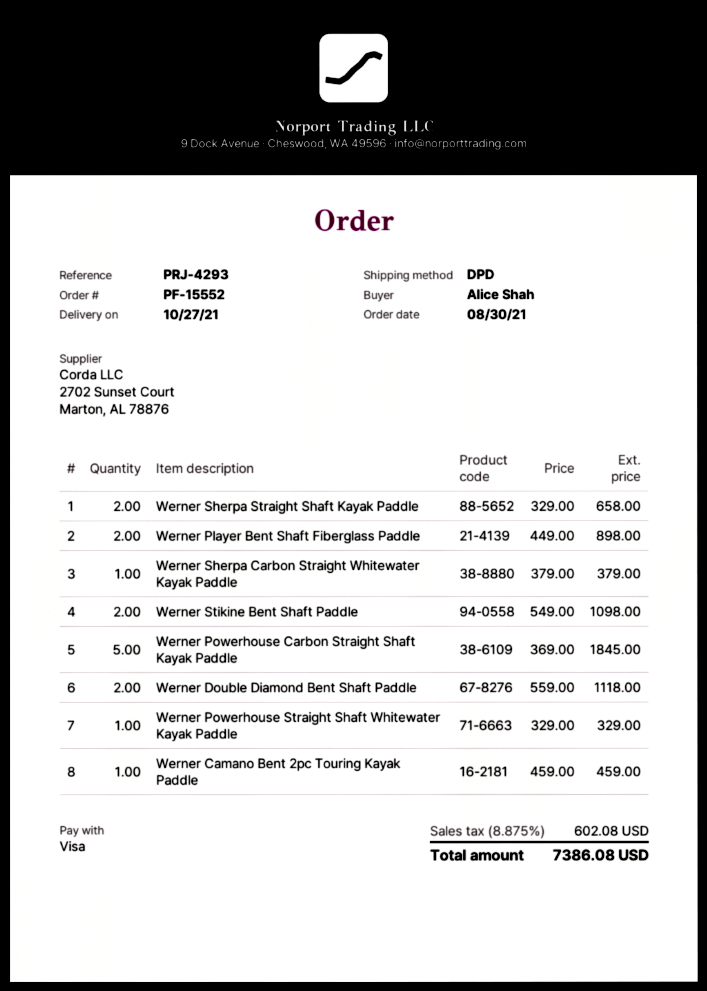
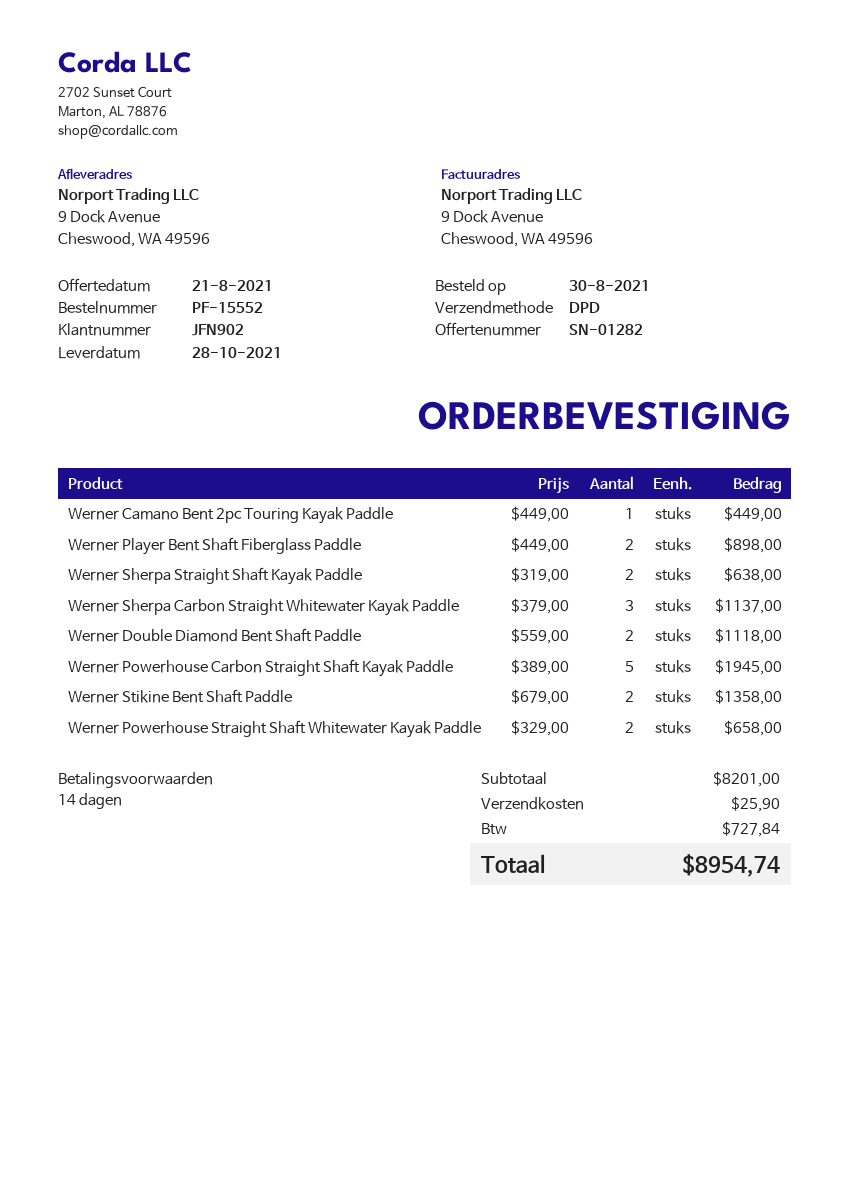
delivery date: 2021-10-27 -> 2021-10-28
Werner Sherpa Straight Shaft Kayak Paddle: 2 x 329.00 = 658.00 -> 2 x 319.00 = 638.00
Werner Sherpa Carbon Straight Whitewater Kayak Paddle: 1 x 379.00 = 379.00 -> 3 x 379.00 = 1137.00
Werner Stikine Bent Shaft Paddle: 2 x 549.00 = 1098.00 -> 2 x 679.00 = 1358.00
Werner Powerhouse Carbon Straight Shaft Kayak Paddle: 5 x 369.00 = 1845.00 -> 5 x 389.00 = 1945.00
Werner Powerhouse Straight Shaft Whitewater Kayak Paddle: 1 x 329.00 = 329.00 -> 2 x 329.00 = 658.00
Werner Camano Bent 2pc Touring Kayak Paddle: 1 x 459.00 = 459.00 -> 1 x 449.00 = 449.00
shipping: none -> 25.90
tax: 602.08 -> 727.84
total: 7386.08 -> 8954.74

